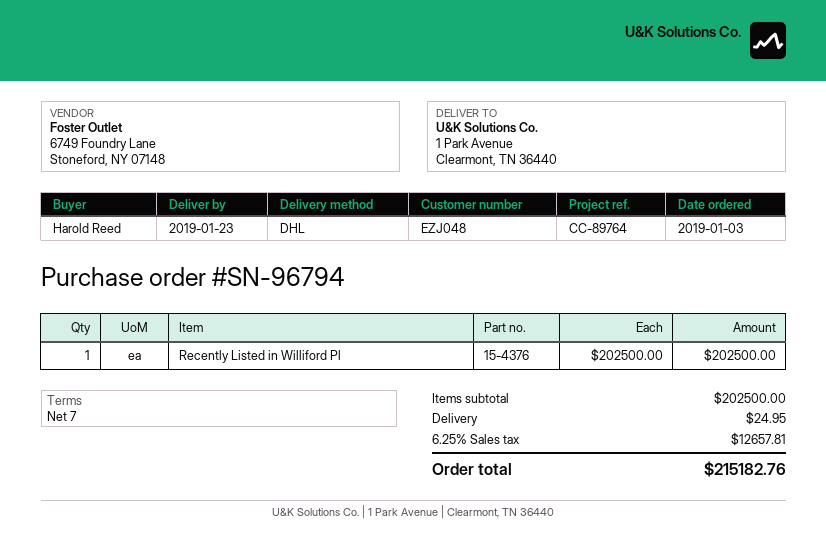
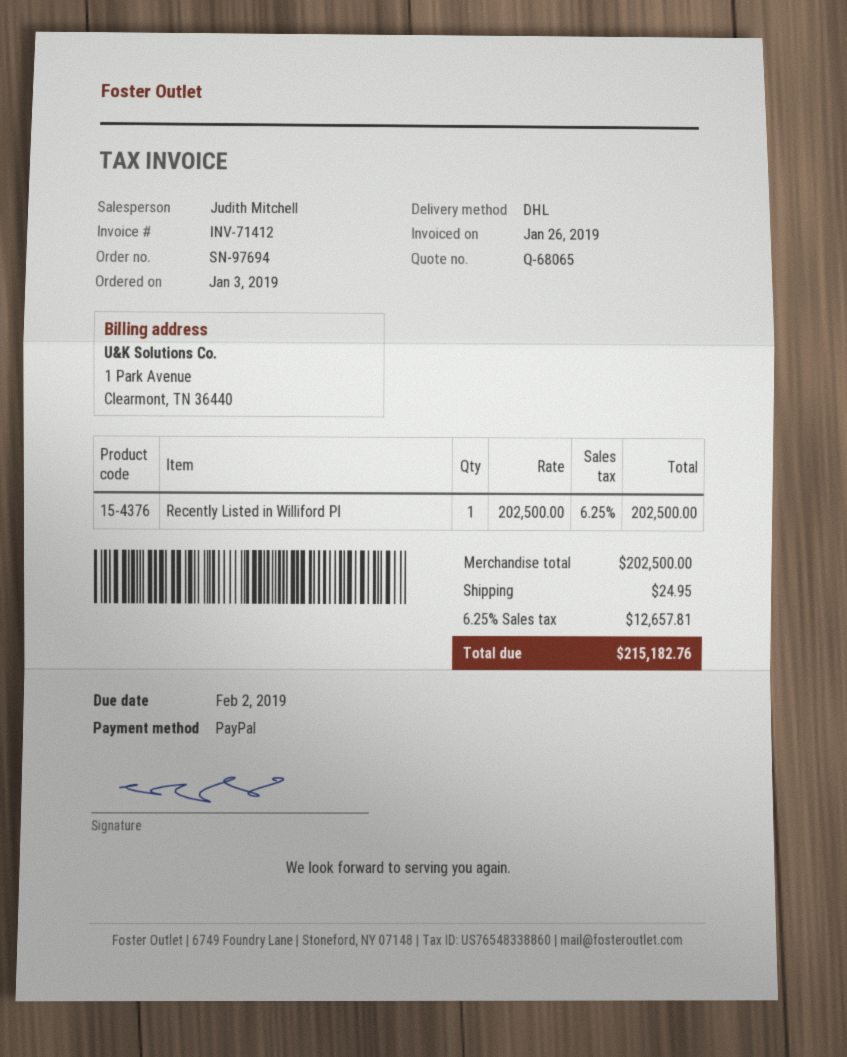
order number: SN-96794 -> SN-97694

